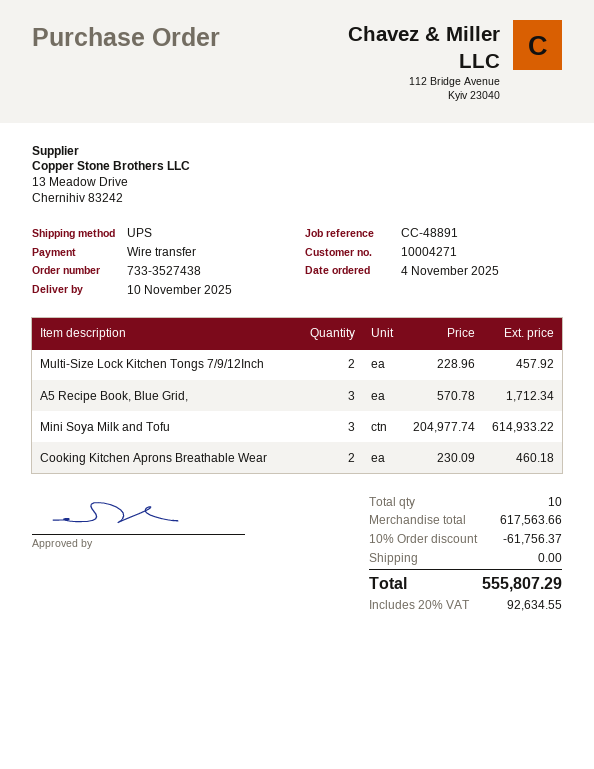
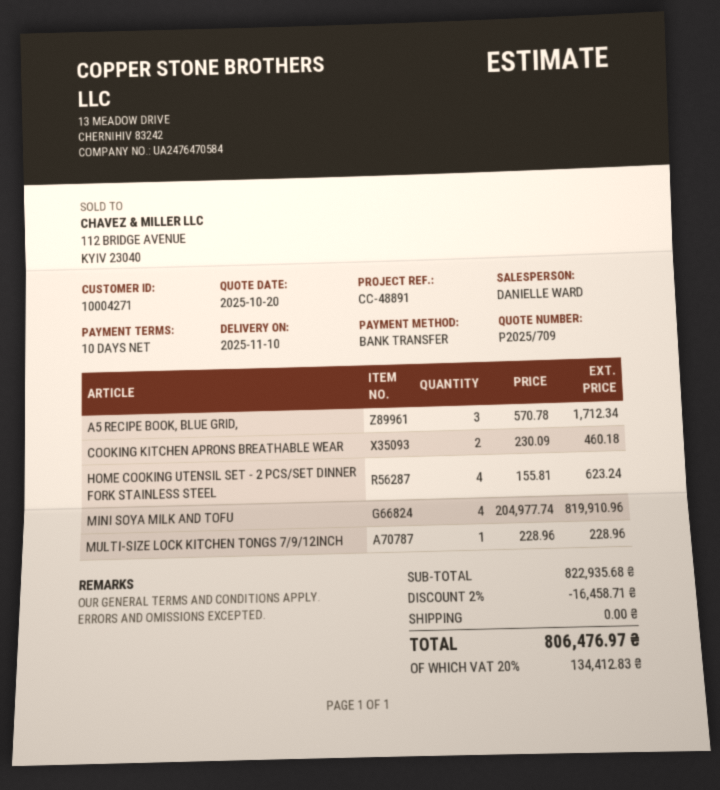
Multi-Size Lock Kitchen Tongs 7/9/12Inch: 2 x 228.96 = 457.92 -> 1 x 228.96 = 228.96
Mini Soya Milk and Tofu: 3 x 204977.74 = 614933.22 -> 4 x 204977.74 = 819910.96
HOME COOKING UTENSIL SET - 2 PCS/SET DINNER FORK STAINLESS STEEL: none -> 4 x 155.81 = 623.24
subtotal: 617563.66 -> 822935.68
discount: 10% = 61756.37 -> 2% = 16458.71
tax: 20% = 92634.55 -> 20% = 134412.83
total: 555807.29 -> 806476.97

